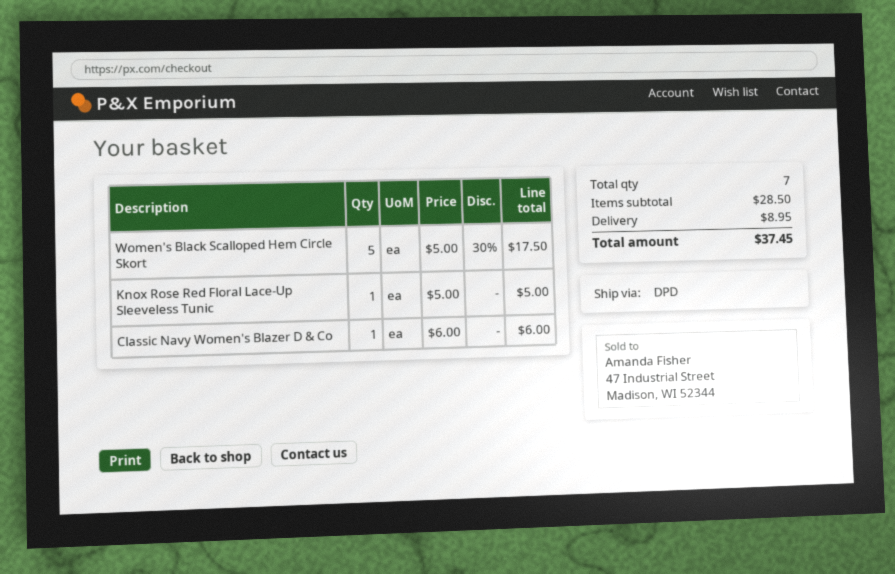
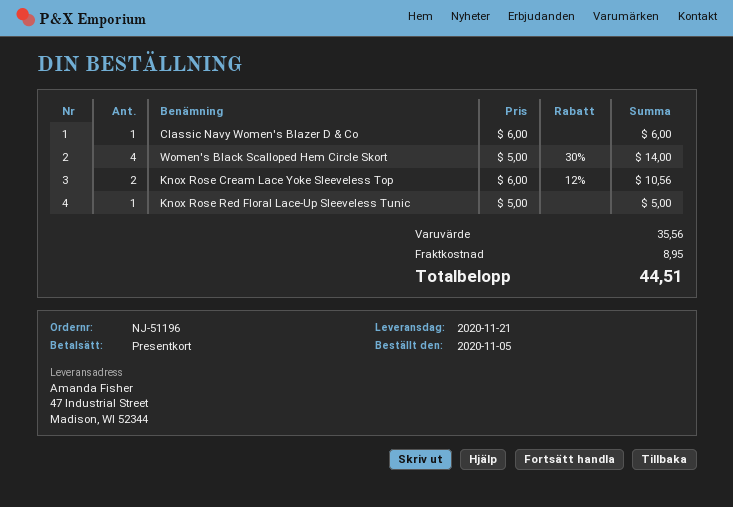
Women's Black Scalloped Hem Circle Skort: 5 x 5.00 - 30% = 17.50 -> 4 x 5.00 - 30% = 14.00
Knox Rose Cream Lace Yoke Sleeveless Top: none -> 2 x 6.00 - 12% = 10.56
subtotal: 28.50 -> 35.56
total: 37.45 -> 44.51

